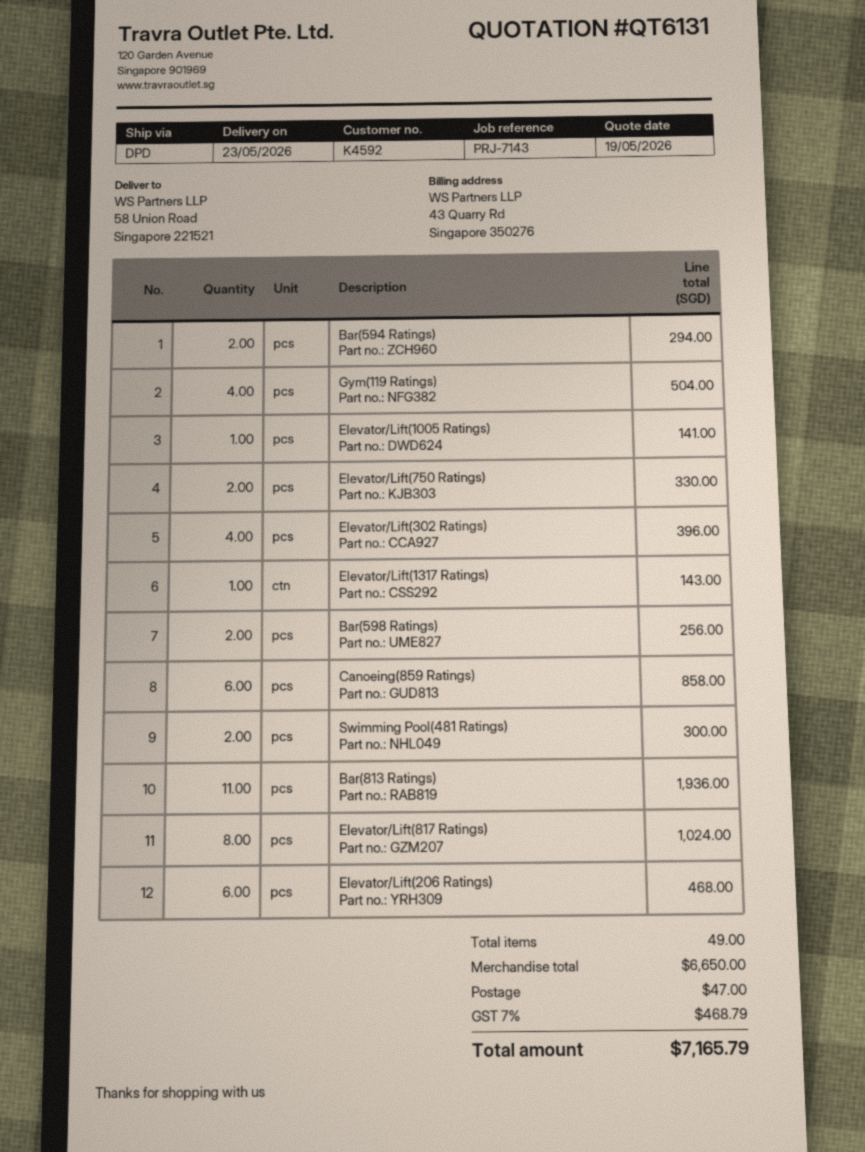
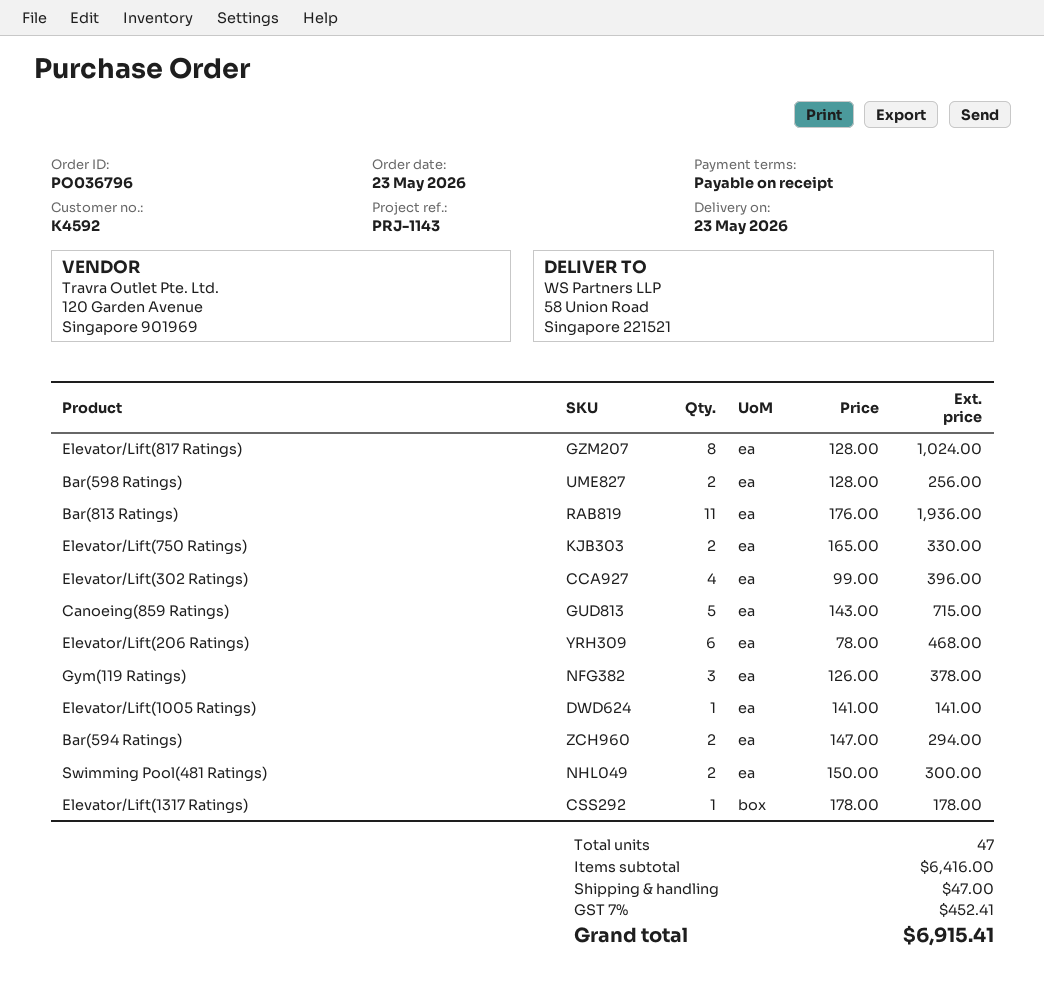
reference: PRJ-7143 -> PRJ-1143
Gym(119 Ratings): 4 for 504.00 -> 3 for 378.00
Elevator/Lift(1317 Ratings): 1 for 143.00 -> 1 for 178.00
Canoeing(859 Ratings): 6 for 858.00 -> 5 for 715.00
total quantity: 49 -> 47
subtotal: 6650.00 -> 6416.00
tax: 7% = 468.79 -> 7% = 452.41
total: 7165.79 -> 6915.41

